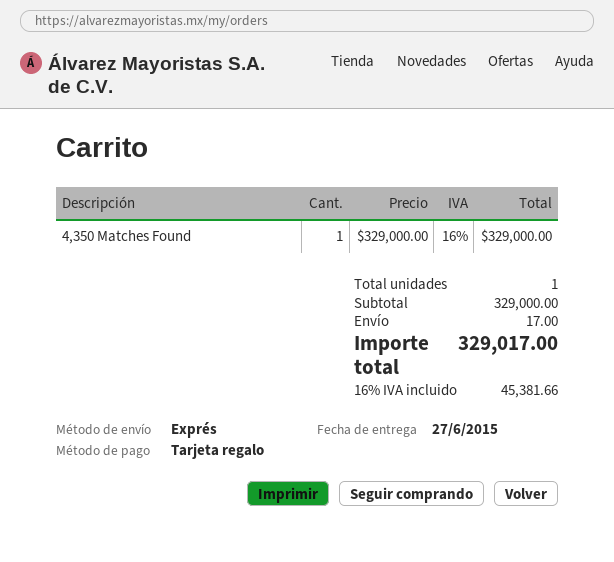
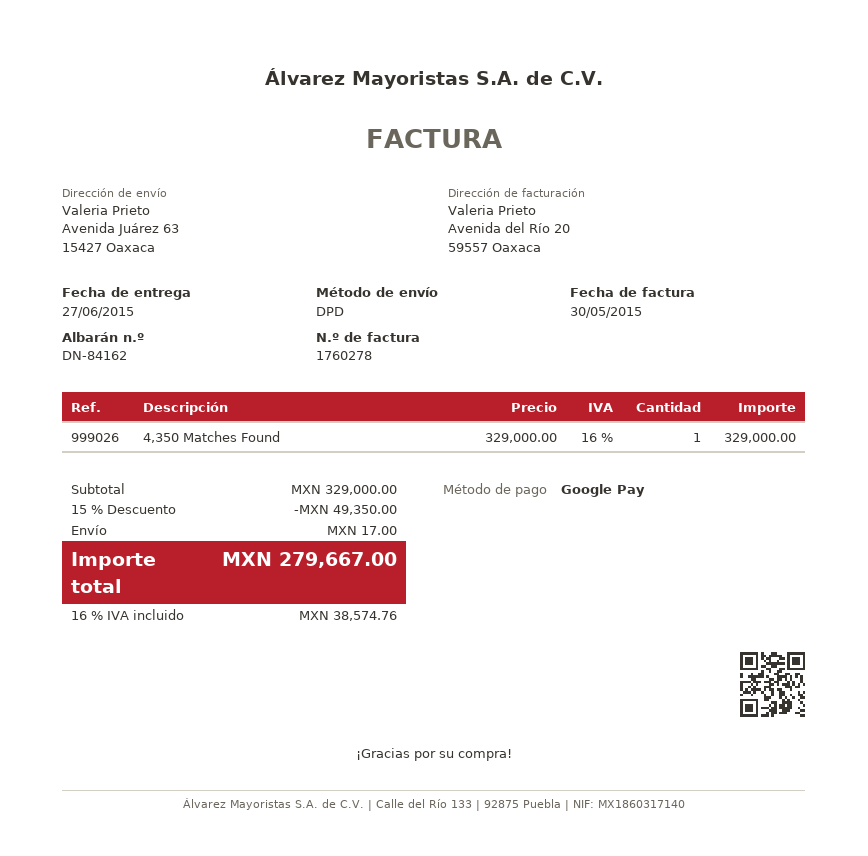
payment method: gift card -> Google Pay
shipping method: express -> DPD
discount: none -> 15% = 49350.00
tax: 16% = 45381.66 -> 16% = 38574.76
total: 329017.00 -> 279667.00

